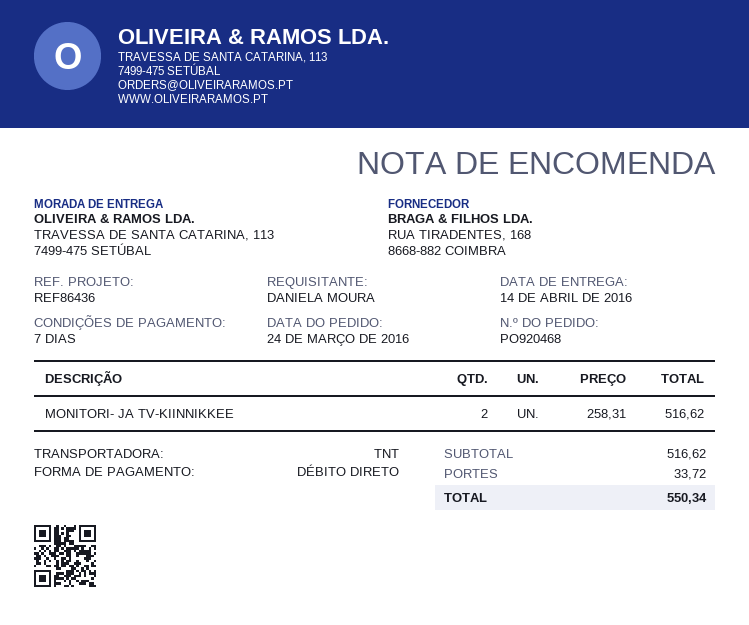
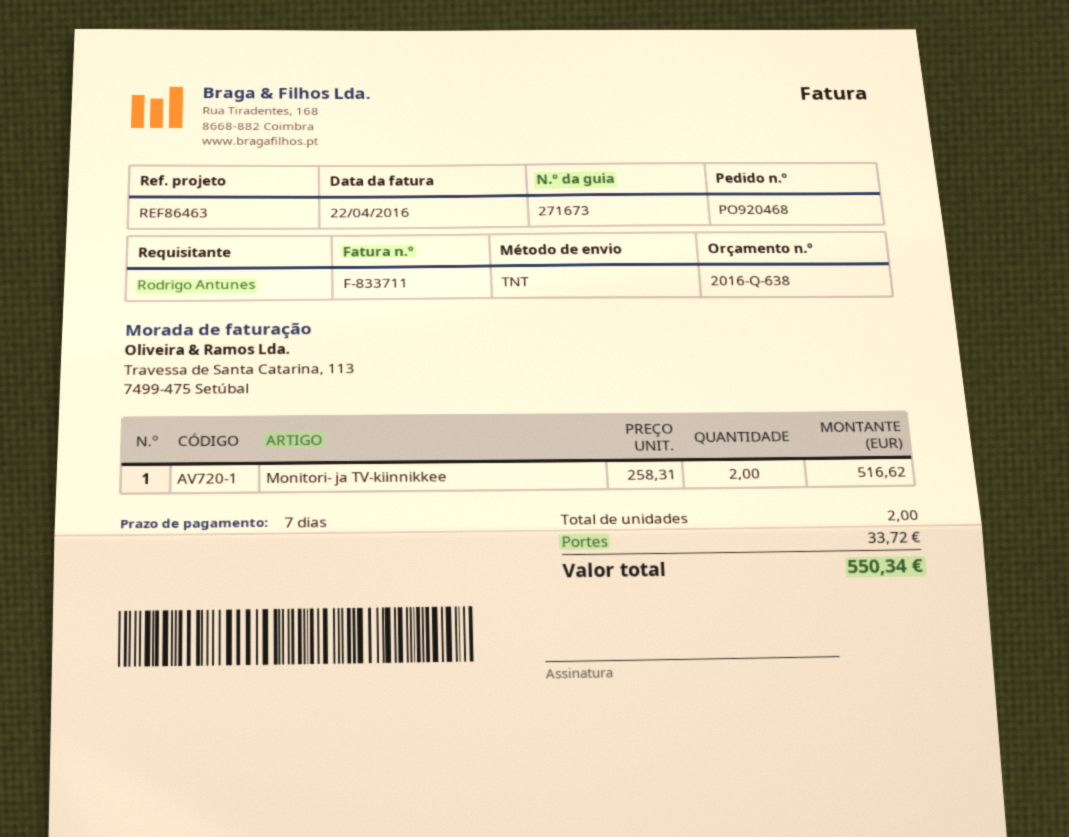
reference: REF86436 -> REF86463
ordered by: DANIELA MOURA -> Rodrigo Antunes

